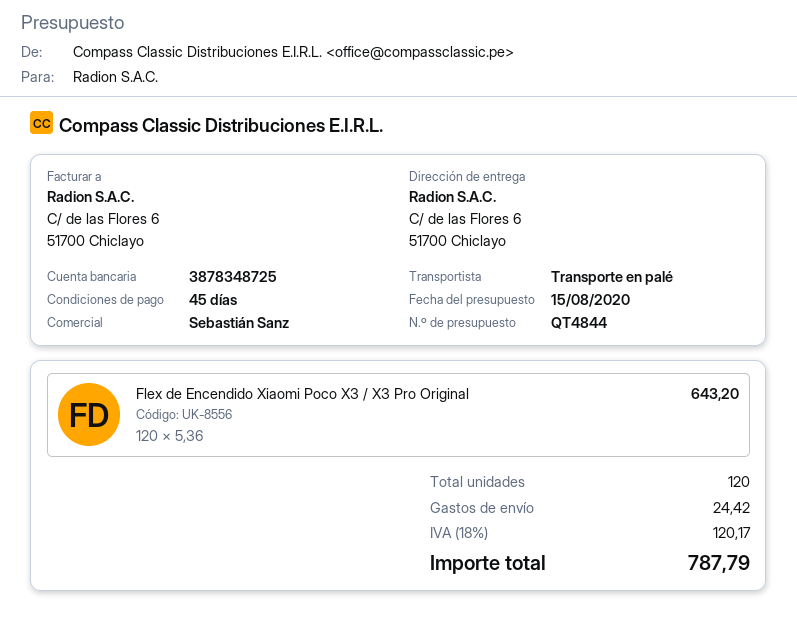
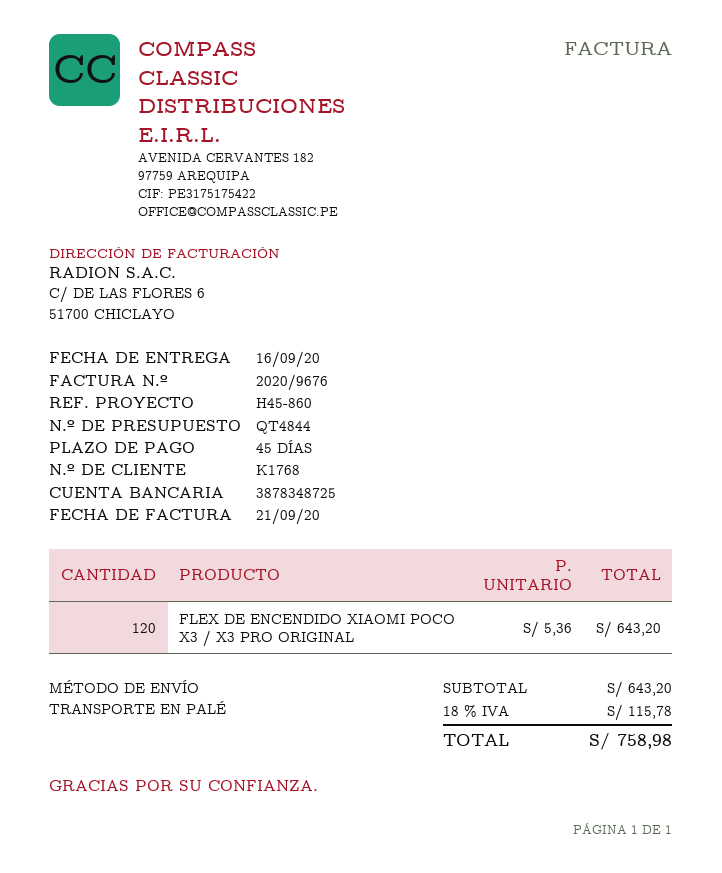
shipping: 24.42 -> none
tax: 18% = 120.17 -> 18% = 115.78
total: 787.79 -> 758.98

